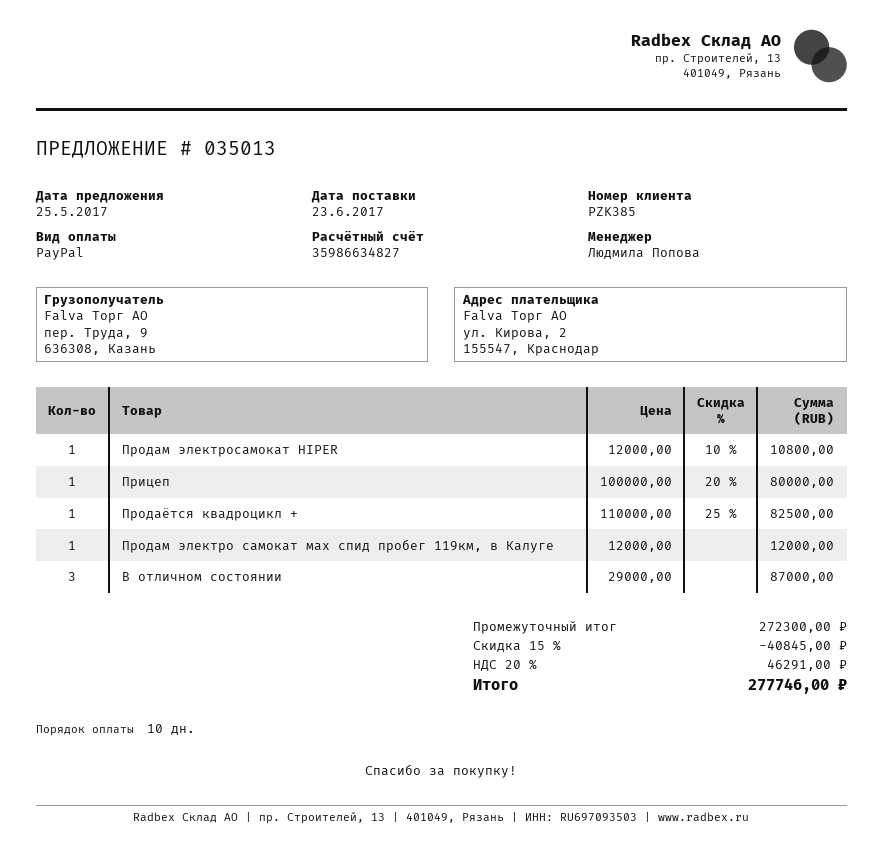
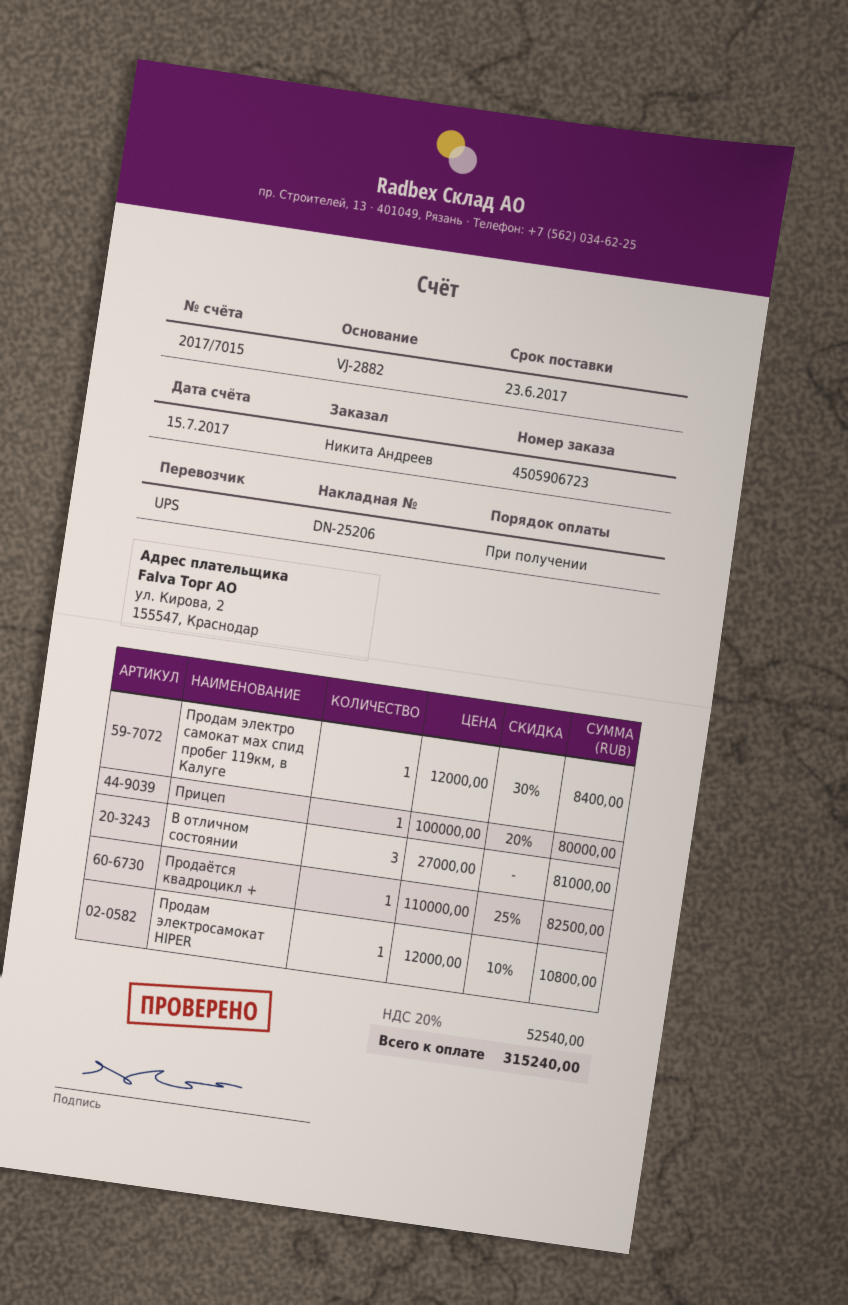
payment terms: 10 days -> on receipt
Продам электро самокат мах спид пробег 119км, в Калуге: 1 x 12000.00 = 12000.00 -> 1 x 12000.00 - 30% = 8400.00
В отличном состоянии: 3 x 29000.00 = 87000.00 -> 3 x 27000.00 = 81000.00
discount: 15% = 40845.00 -> none
tax: 20% = 46291.00 -> 20% = 52540.00
total: 277746.00 -> 315240.00

